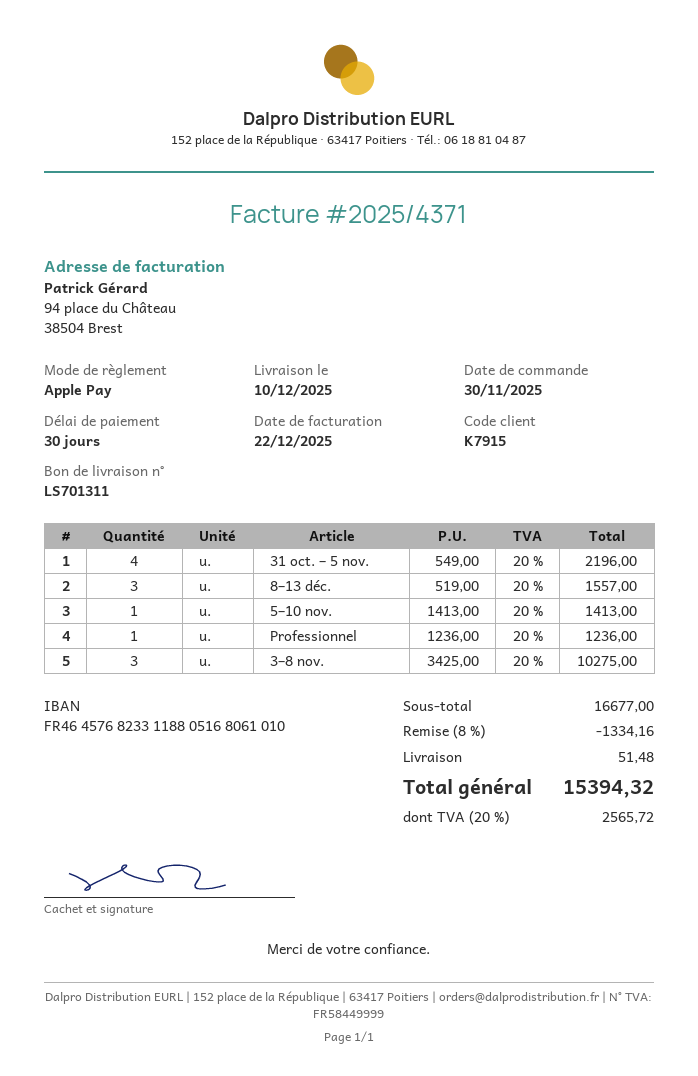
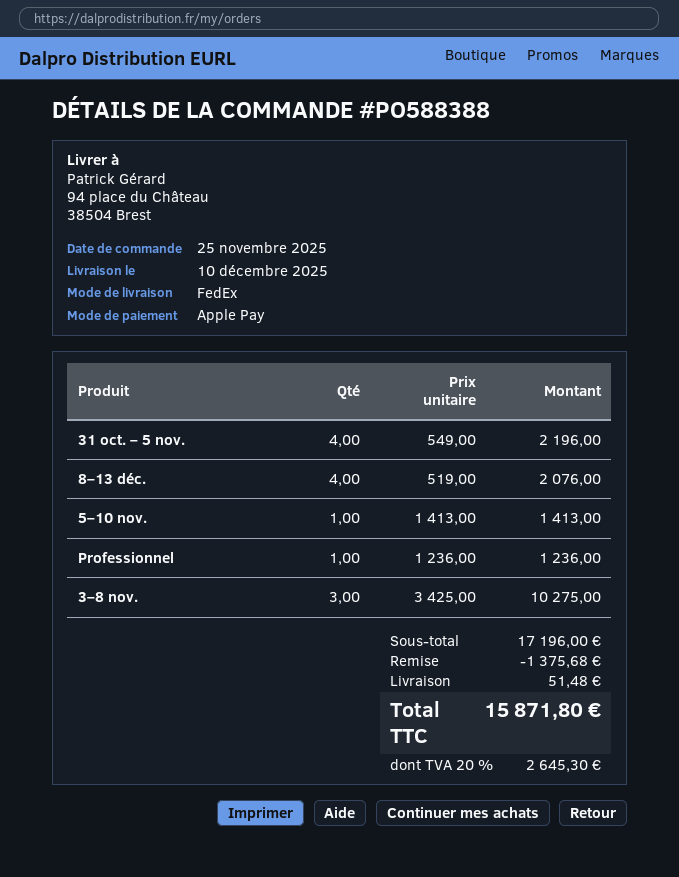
order date: 2025-11-30 -> 2025-11-25
8–13 déc.: 3 x 519.00 = 1557.00 -> 4 x 519.00 = 2076.00
subtotal: 16677.00 -> 17196.00
discount: 1334.16 -> 1375.68
tax: 20% = 2565.72 -> 20% = 2645.30
total: 15394.32 -> 15871.80

